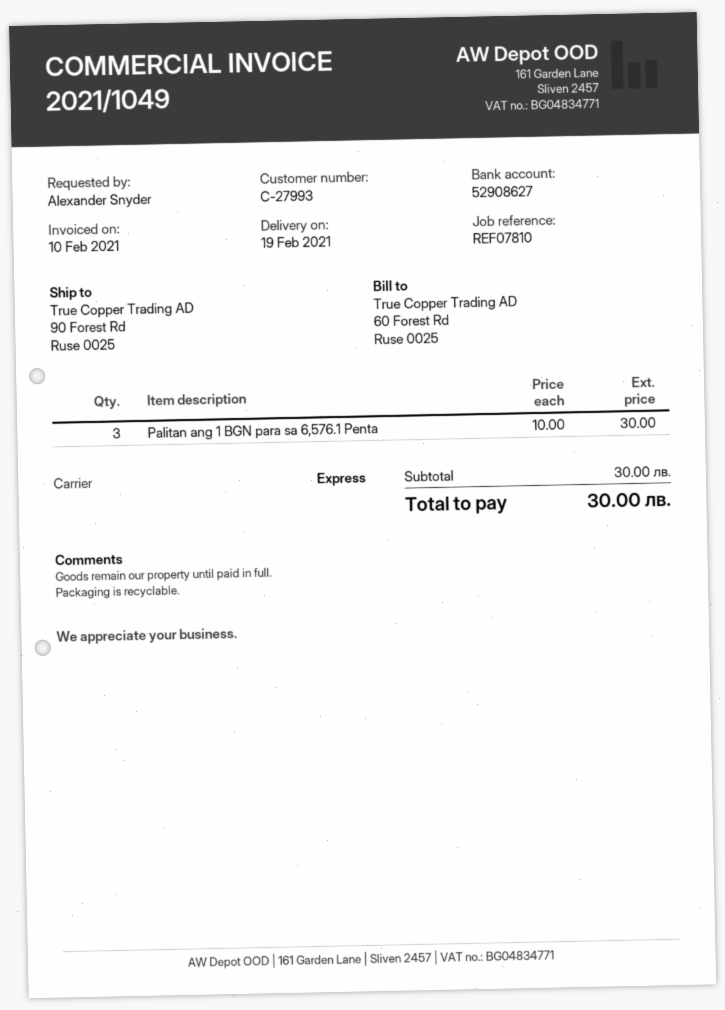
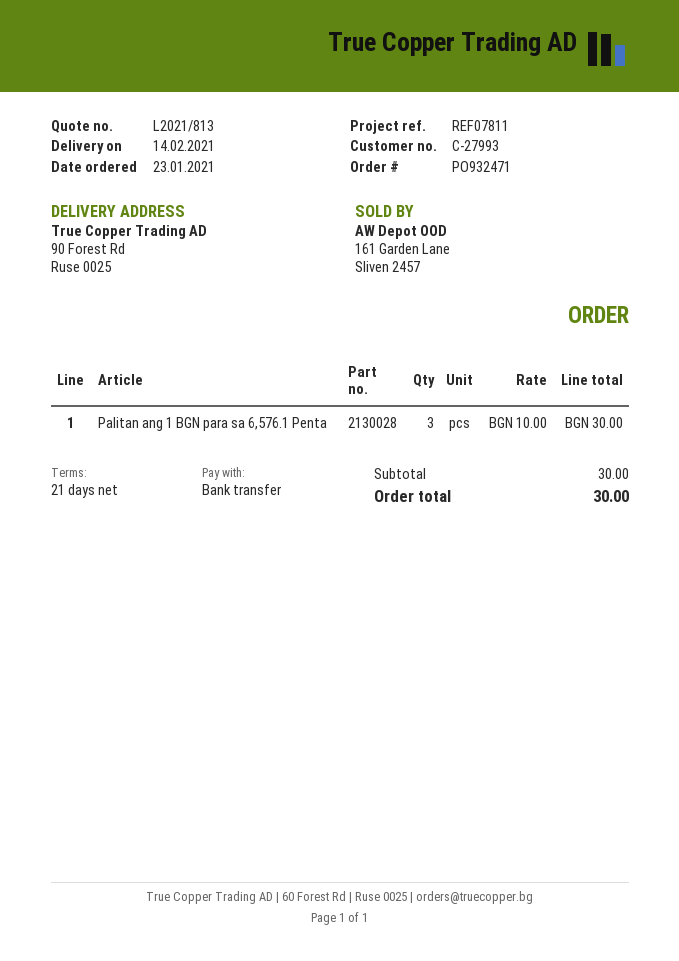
delivery date: 2021-02-19 -> 2021-02-14
reference: REF07810 -> REF07811

